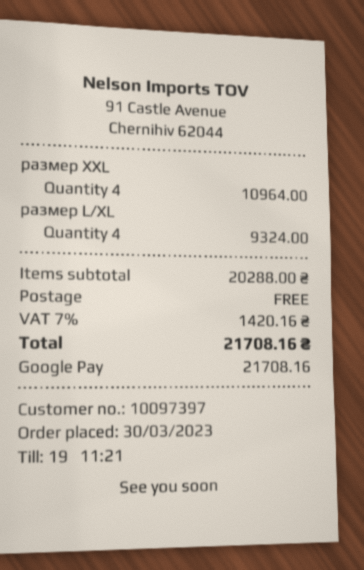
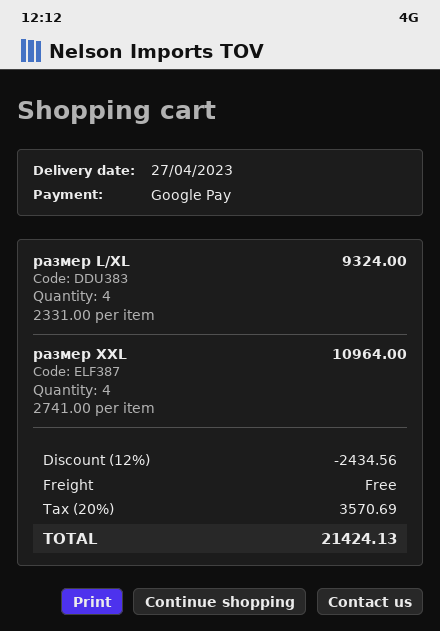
discount: none -> 12% = 2434.56
tax: 7% = 1420.16 -> 20% = 3570.69
total: 21708.16 -> 21424.13

